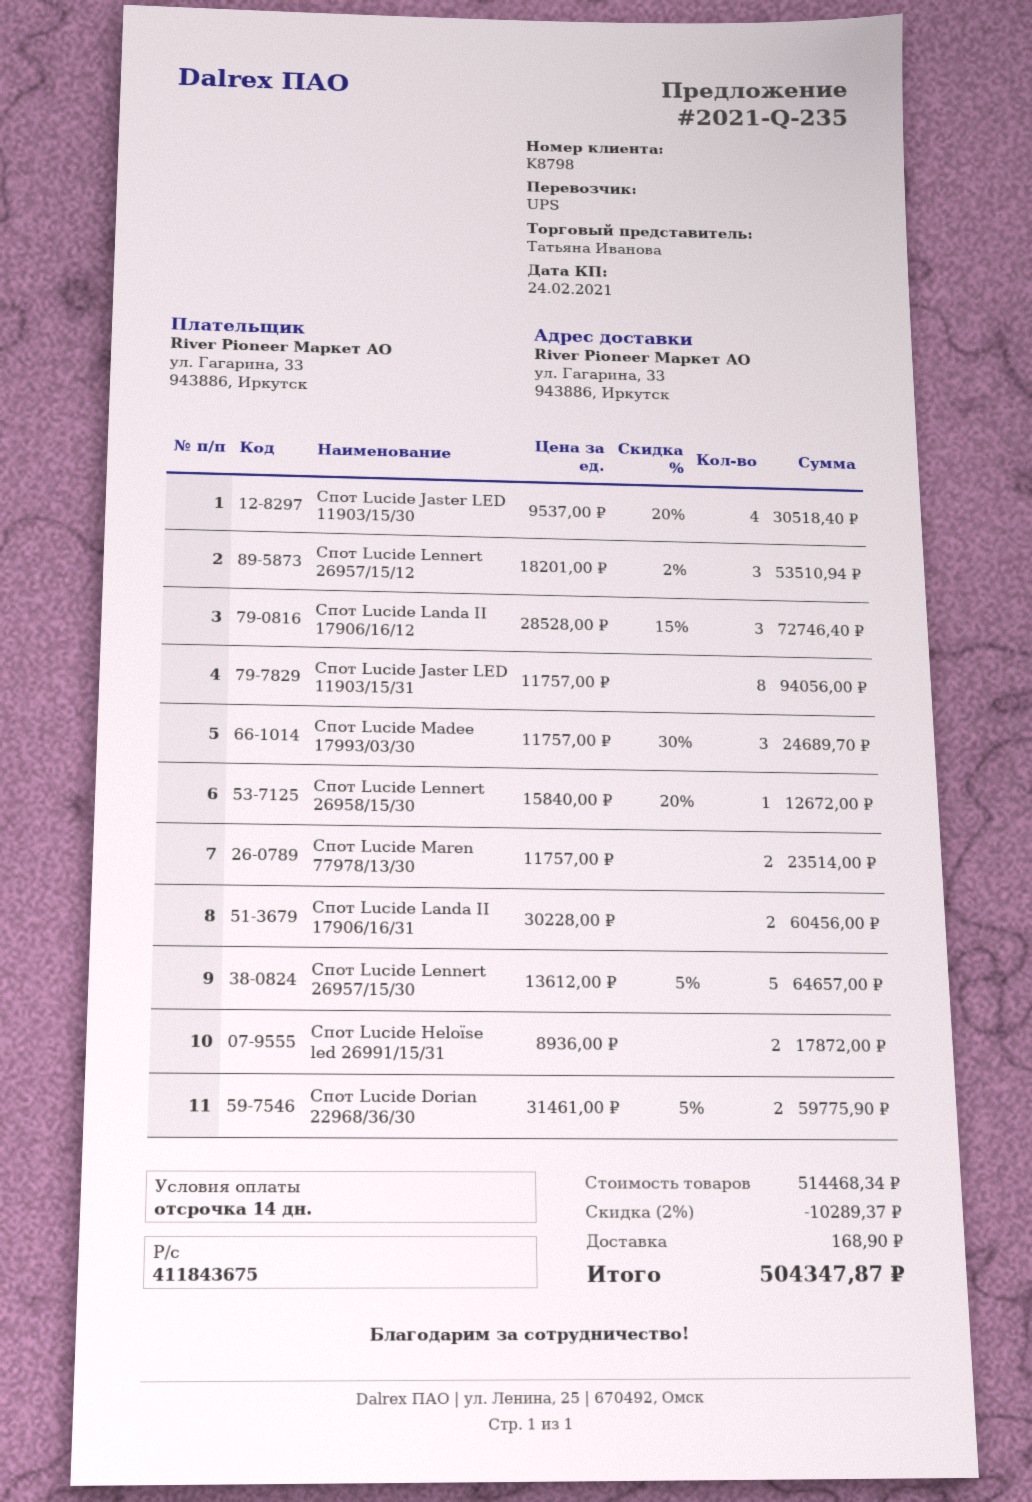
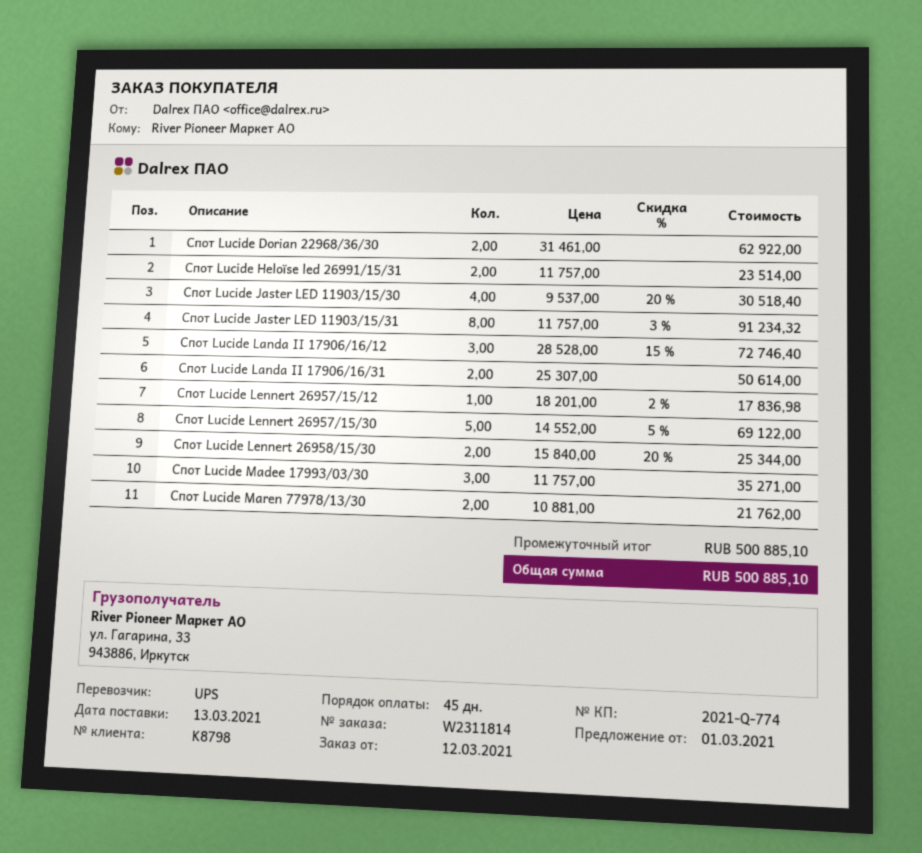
quote number: 2021-Q-235 -> 2021-Q-774
quote date: 2021-02-24 -> 2021-03-01
payment terms: 14 days -> 45 days
Спот Lucide Lennert 26957/15/12: 3 x 18201.00 - 2% = 53510.94 -> 1 x 18201.00 - 2% = 17836.98
Спот Lucide Jaster LED 11903/15/31: 8 x 11757.00 = 94056.00 -> 8 x 11757.00 - 3% = 91234.32
Спот Lucide Madee 17993/03/30: 3 x 11757.00 - 30% = 24689.70 -> 3 x 11757.00 = 35271.00
Спот Lucide Lennert 26958/15/30: 1 x 15840.00 - 20% = 12672.00 -> 2 x 15840.00 - 20% = 25344.00
Спот Lucide Maren 77978/13/30: 2 x 11757.00 = 23514.00 -> 2 x 10881.00 = 21762.00
Спот Lucide Landa II 17906/16/31: 2 x 30228.00 = 60456.00 -> 2 x 25307.00 = 50614.00
Спот Lucide Lennert 26957/15/30: 5 x 13612.00 - 5% = 64657.00 -> 5 x 14552.00 - 5% = 69122.00
Спот Lucide Heloïse led 26991/15/31: 2 x 8936.00 = 17872.00 -> 2 x 11757.00 = 23514.00
Спот Lucide Dorian 22968/36/30: 2 x 31461.00 - 5% = 59775.90 -> 2 x 31461.00 = 62922.00
subtotal: 514468.34 -> 500885.10
discount: 2% = 10289.37 -> none
shipping: 168.90 -> none
total: 504347.87 -> 500885.10

